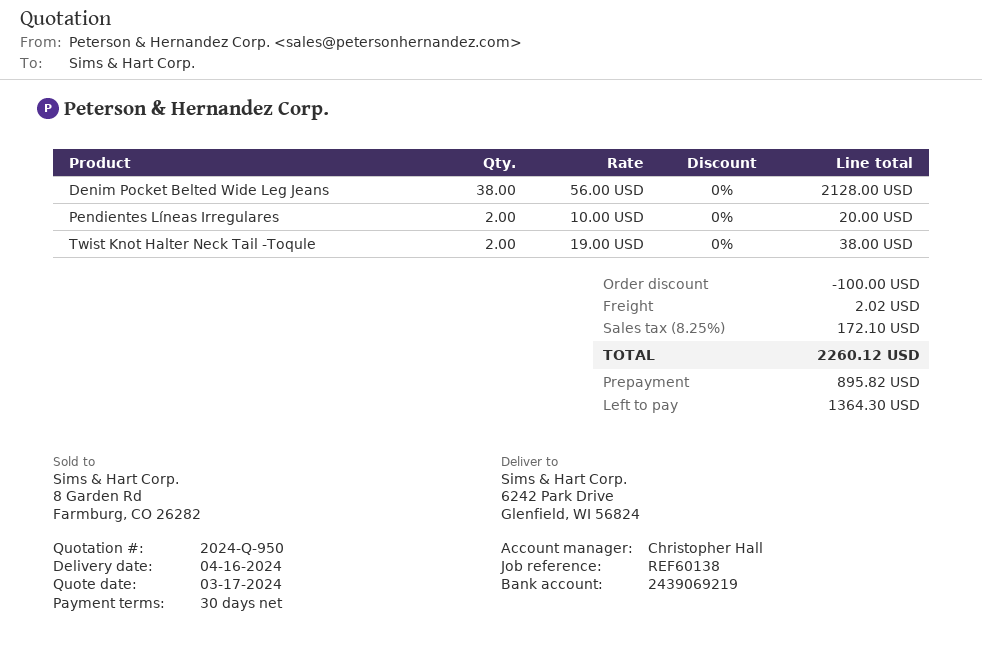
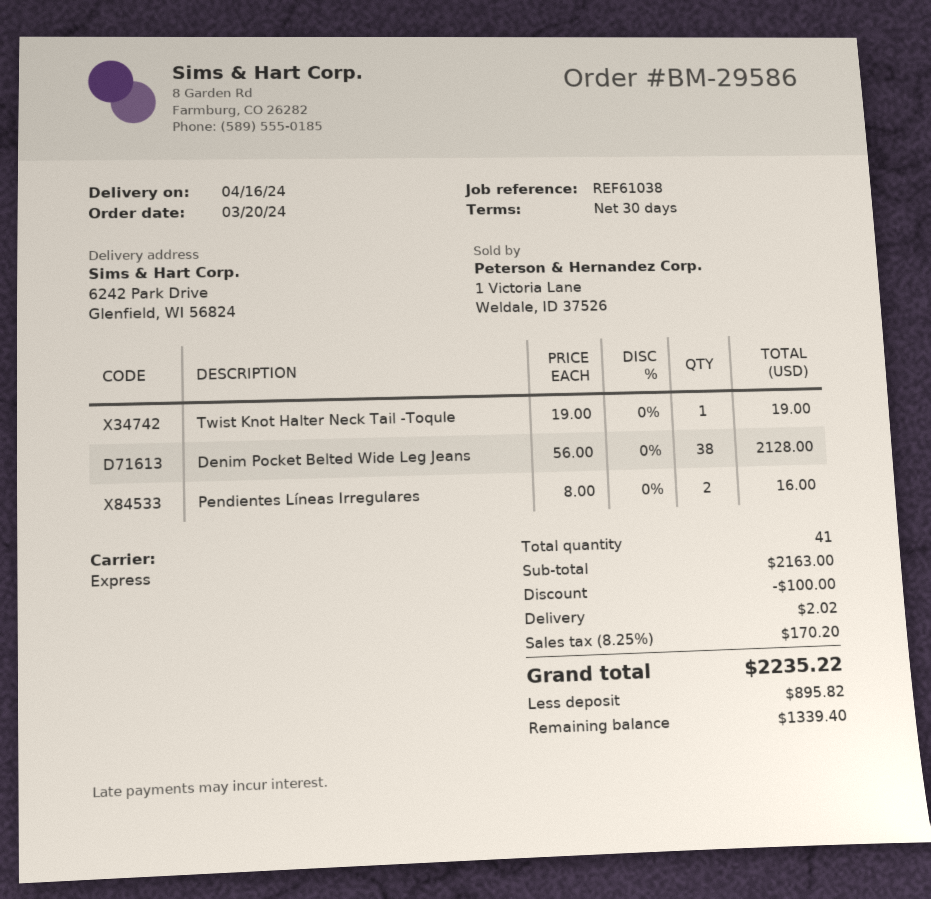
reference: REF60138 -> REF61038
Pendientes Líneas Irregulares: 2 x 10.00 = 20.00 -> 2 x 8.00 = 16.00
Twist Knot Halter Neck Tail -Toqule: 2 x 19.00 = 38.00 -> 1 x 19.00 = 19.00
tax: 8.25% = 172.10 -> 8.25% = 170.20
total: 2260.12 -> 2235.22
balance: 1364.30 -> 1339.40

